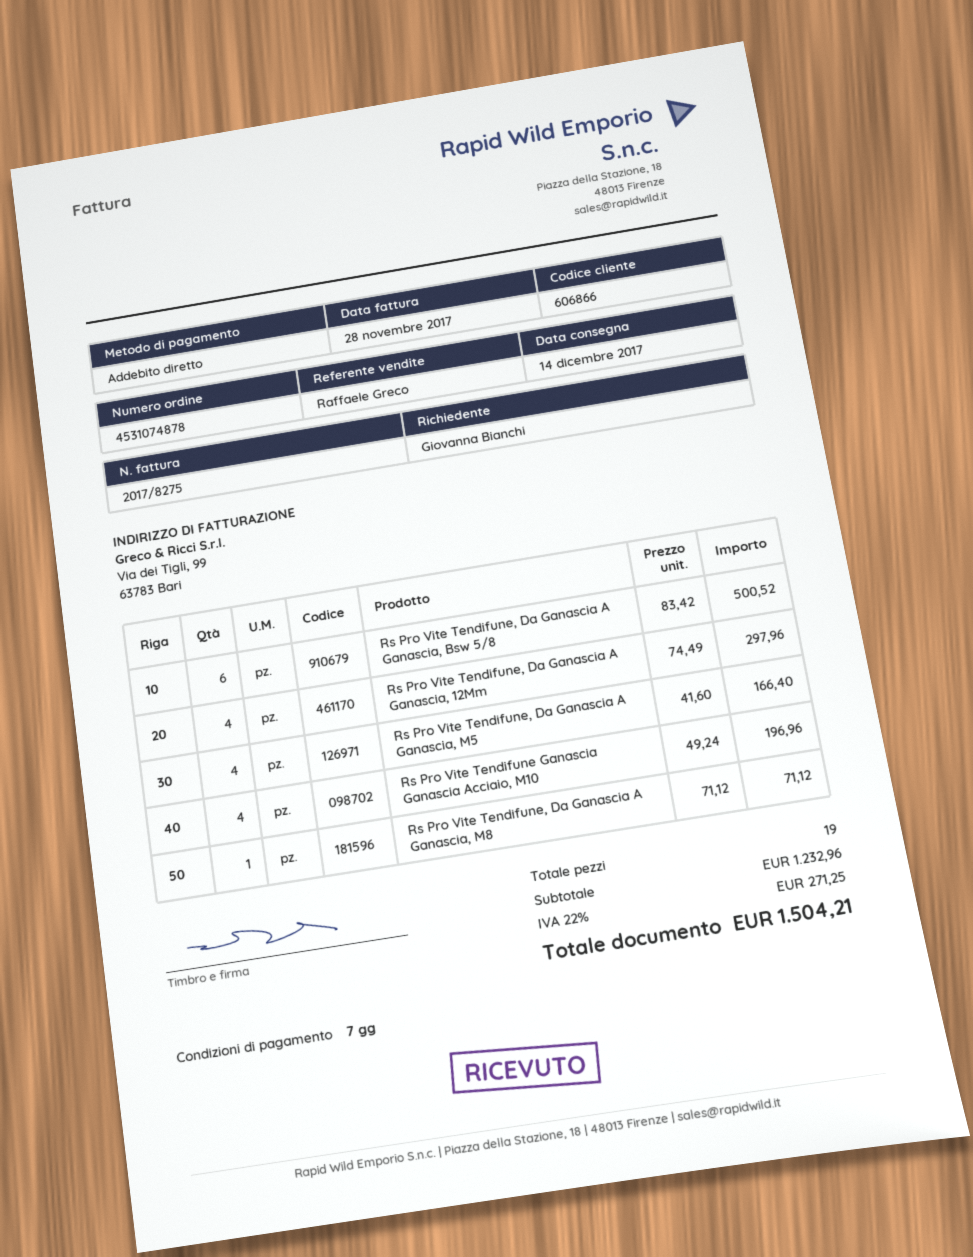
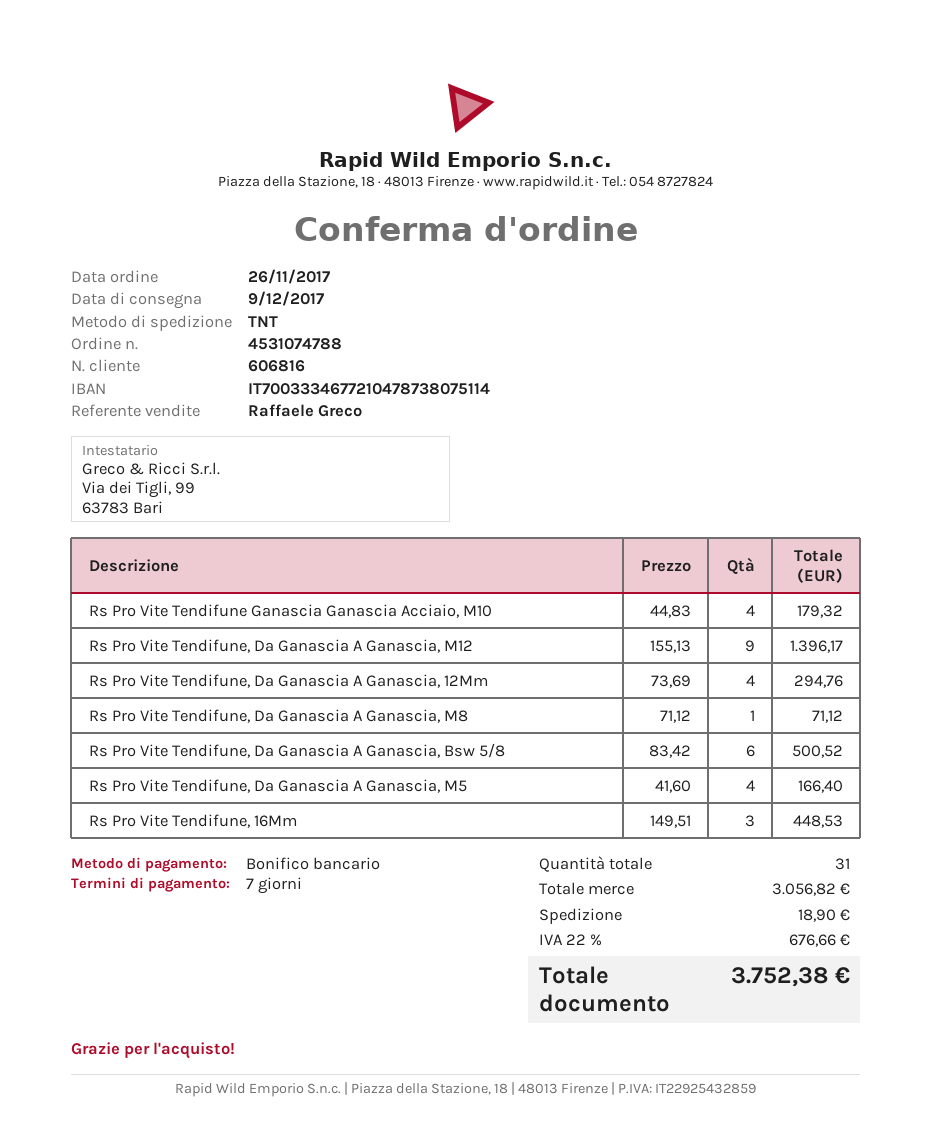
order number: 4531074878 -> 4531074788
delivery date: 2017-12-14 -> 2017-12-09
customer number: 606866 -> 606816
payment method: direct debit -> bank transfer
Rs Pro Vite Tendifune, Da Ganascia A Ganascia, 12Mm: 4 x 74.49 = 297.96 -> 4 x 73.69 = 294.76
Rs Pro Vite Tendifune Ganascia Ganascia Acciaio, M10: 4 x 49.24 = 196.96 -> 4 x 44.83 = 179.32
Rs Pro Vite Tendifune, Da Ganascia A Ganascia, M12: none -> 9 x 155.13 = 1396.17
Rs Pro Vite Tendifune, 16Mm: none -> 3 x 149.51 = 448.53
total quantity: 19 -> 31
subtotal: 1232.96 -> 3056.82
shipping: none -> 18.90
tax: 22% = 271.25 -> 22% = 676.66
total: 1504.21 -> 3752.38

